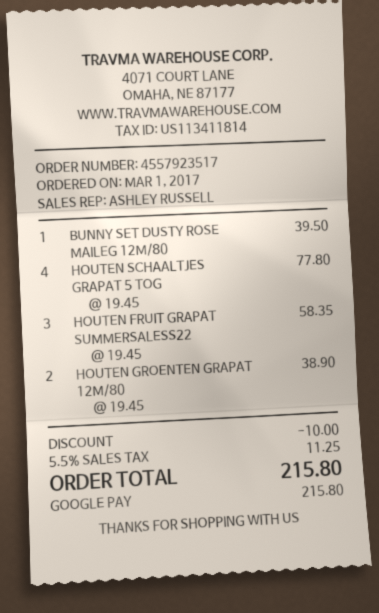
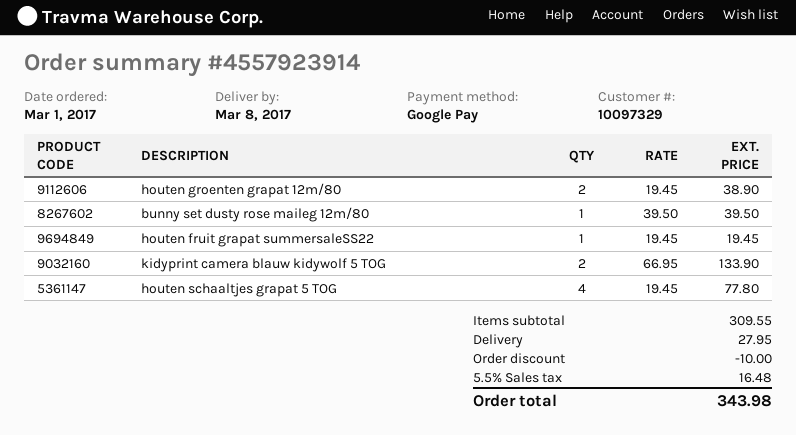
order number: 4557923517 -> 4557923914
HOUTEN FRUIT GRAPAT SUMMERSALESS22: 3 x 19.45 = 58.35 -> 1 x 19.45 = 19.45
kidyprint camera blauw kidywolf 5 TOG: none -> 2 x 66.95 = 133.90
shipping: none -> 27.95
tax: 5.5% = 11.25 -> 5.5% = 16.48
total: 215.80 -> 343.98

